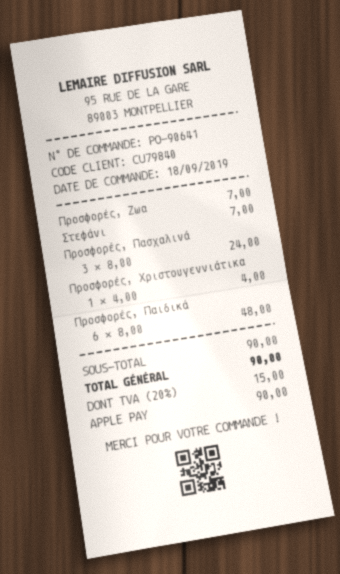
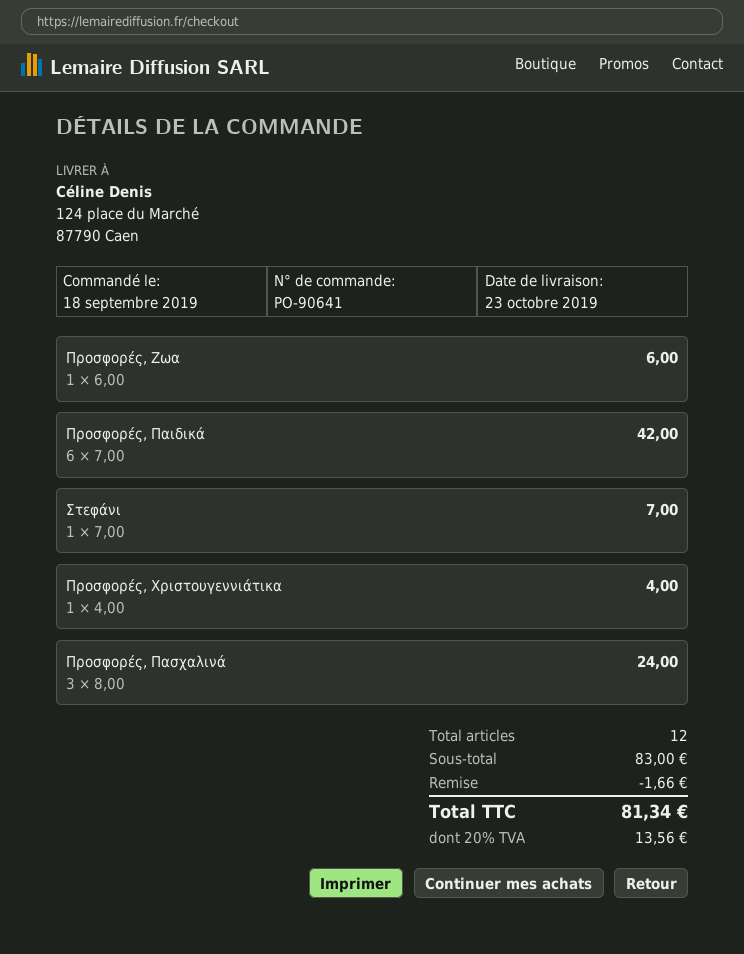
Προσφορές, Ζωα: 1 x 7.00 = 7.00 -> 1 x 6.00 = 6.00
Προσφορές, Παιδικά: 6 x 8.00 = 48.00 -> 6 x 7.00 = 42.00
subtotal: 90.00 -> 83.00
discount: none -> 1.66
tax: 20% = 15.00 -> 20% = 13.56
total: 90.00 -> 81.34

